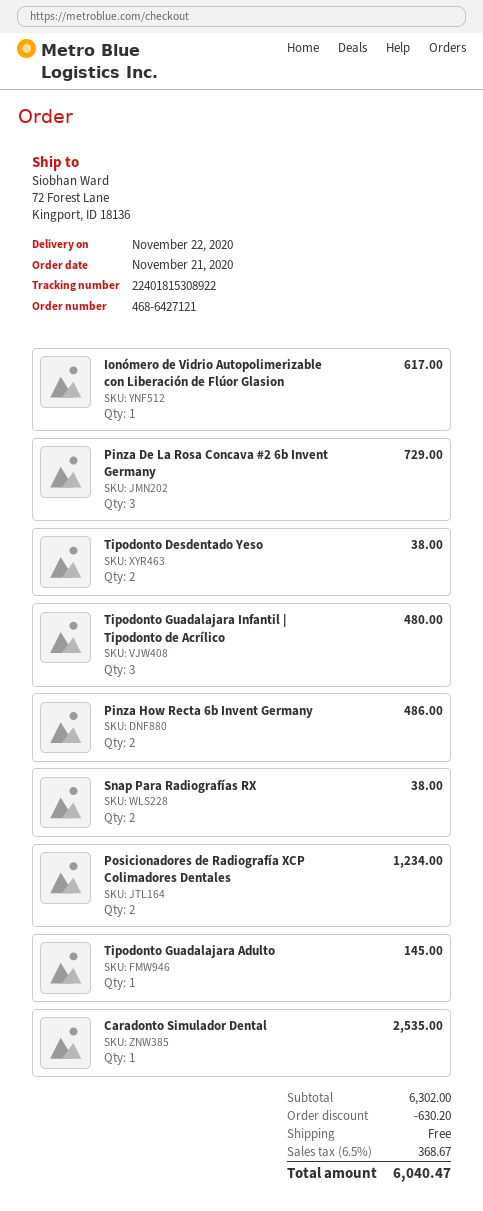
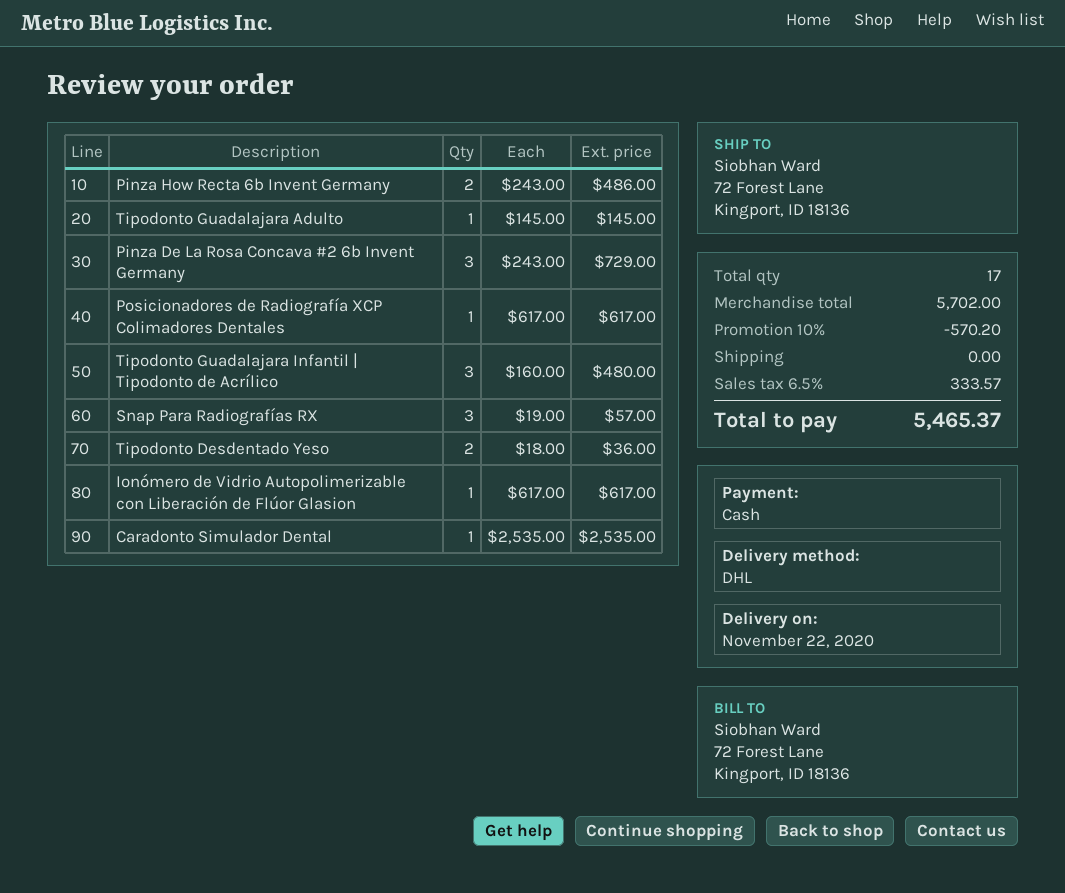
Tipodonto Desdentado Yeso: 2 for 38.00 -> 2 for 36.00
Snap Para Radiografías RX: 2 for 38.00 -> 3 for 57.00
Posicionadores de Radiografía XCP Colimadores Dentales: 2 for 1234.00 -> 1 for 617.00
subtotal: 6302.00 -> 5702.00
discount: 630.20 -> 570.20
tax: 6.5% = 368.67 -> 6.5% = 333.57
total: 6040.47 -> 5465.37

